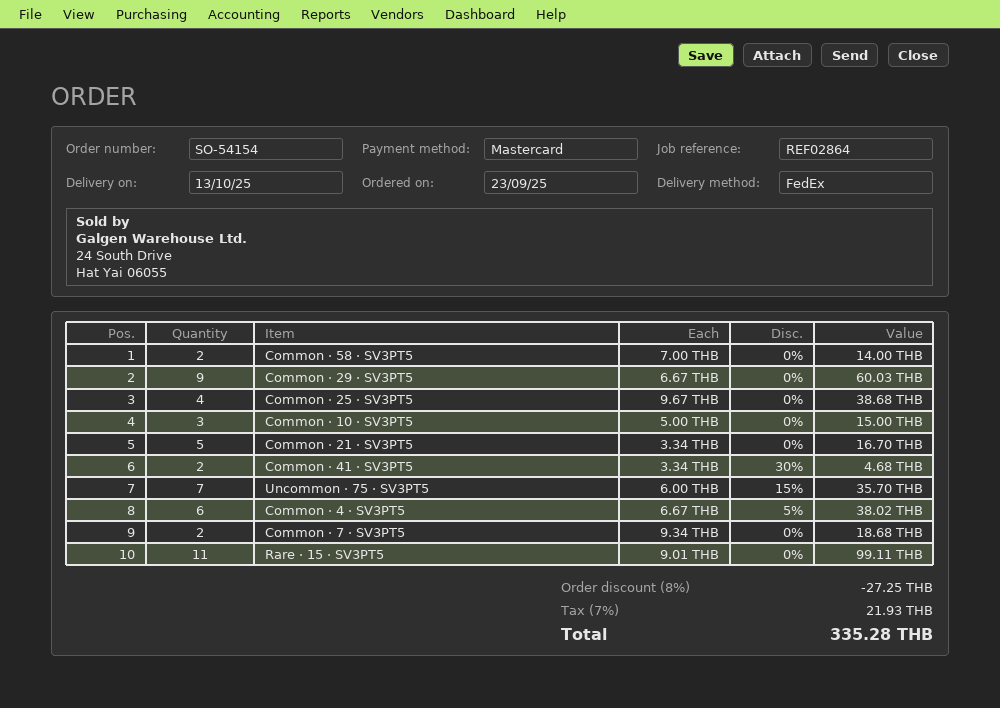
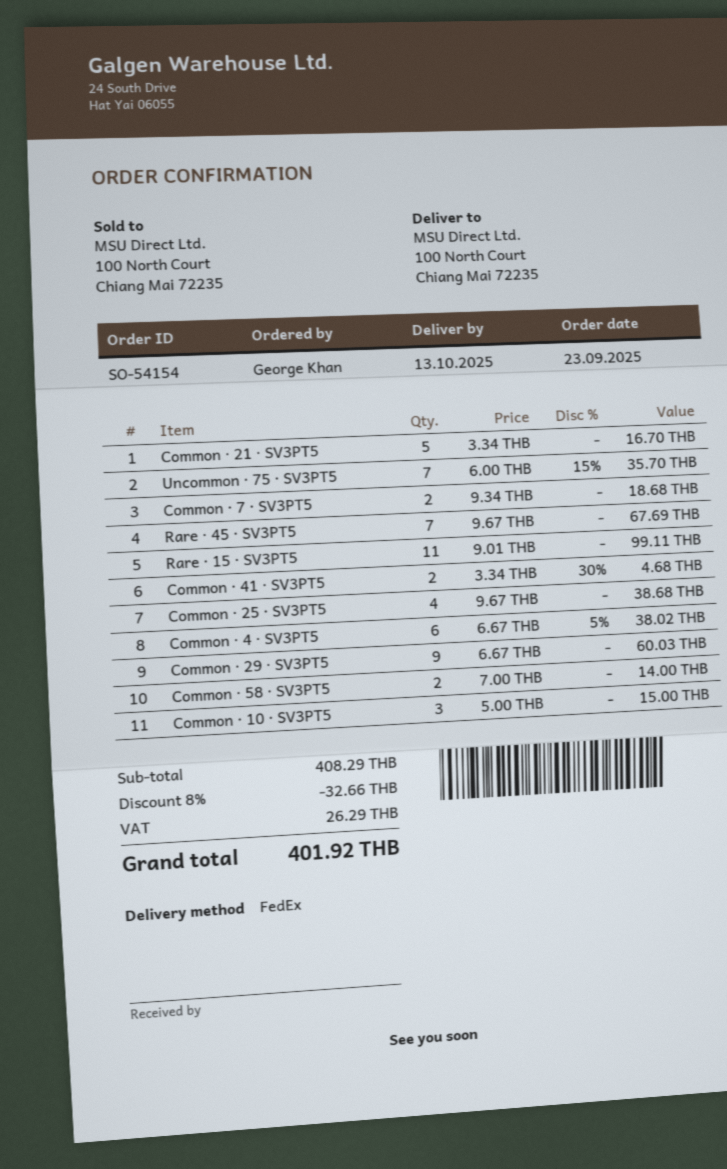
Rare · 45 · SV3PT5: none -> 7 x 9.67 = 67.69
discount: 8% = 27.25 -> 8% = 32.66
tax: 21.93 -> 26.29
total: 335.28 -> 401.92

